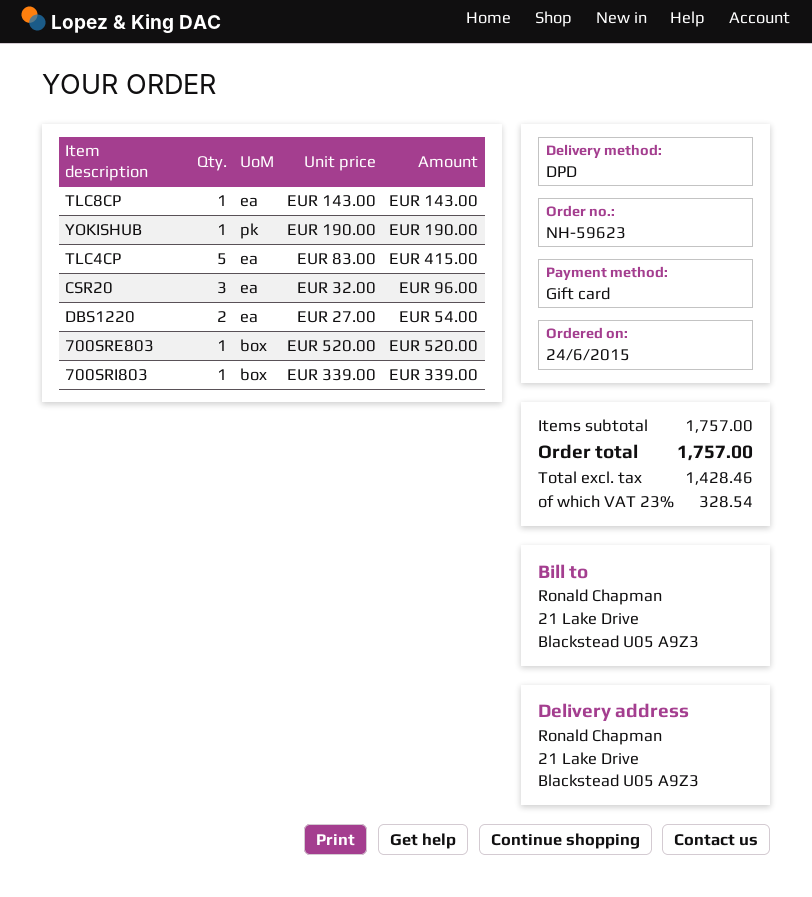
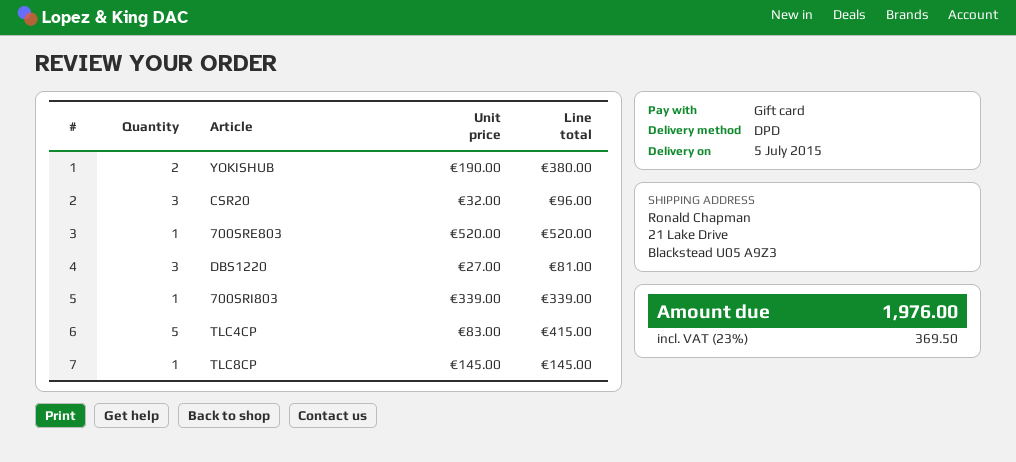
TLC8CP: 1 x 143.00 = 143.00 -> 1 x 145.00 = 145.00
YOKISHUB: 1 x 190.00 = 190.00 -> 2 x 190.00 = 380.00
DBS1220: 2 x 27.00 = 54.00 -> 3 x 27.00 = 81.00
tax: 23% = 328.54 -> 23% = 369.50
total: 1757.00 -> 1976.00

